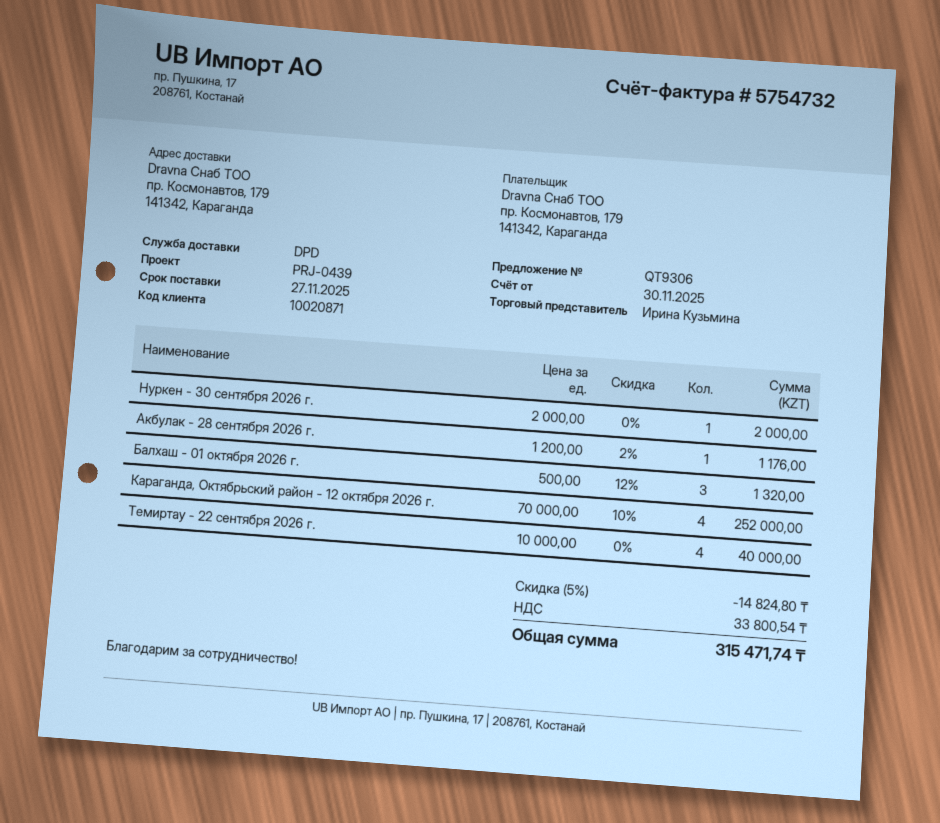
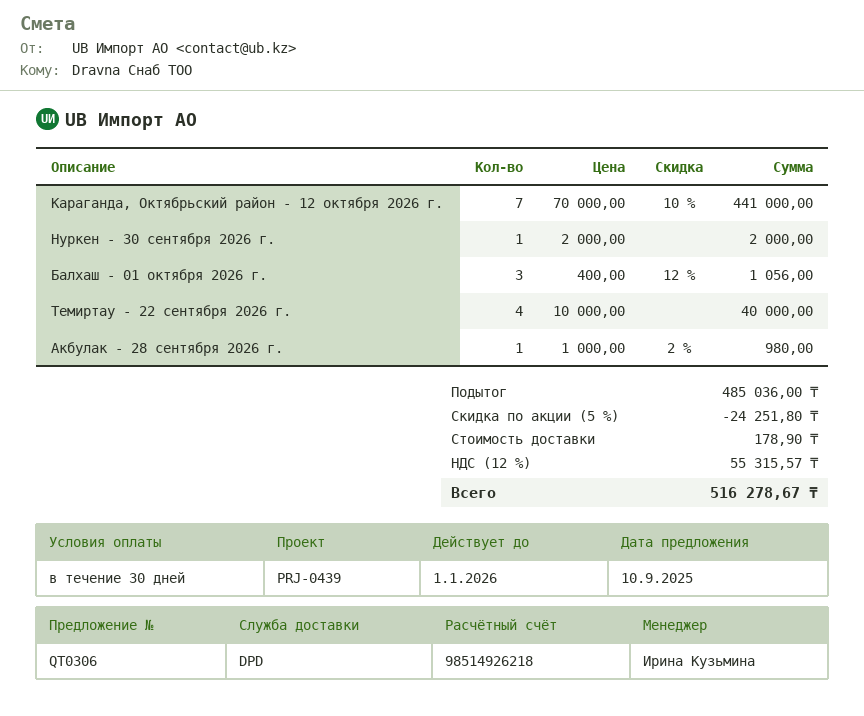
quote number: QT9306 -> QT0306
Акбулак - 28 сентября 2026 г.: 1 x 1200.00 - 2% = 1176.00 -> 1 x 1000.00 - 2% = 980.00
Балхаш - 01 октября 2026 г.: 3 x 500.00 - 12% = 1320.00 -> 3 x 400.00 - 12% = 1056.00
Караганда, Октябрьский район - 12 октября 2026 г.: 4 x 70000.00 - 10% = 252000.00 -> 7 x 70000.00 - 10% = 441000.00
discount: 5% = 14824.80 -> 5% = 24251.80
shipping: none -> 178.90
tax: 33800.54 -> 55315.57
total: 315471.74 -> 516278.67

